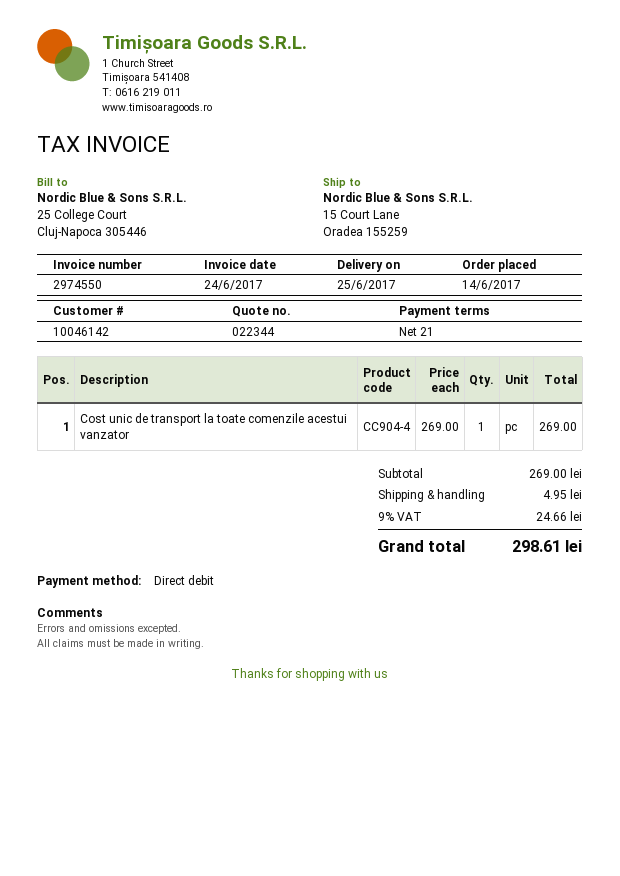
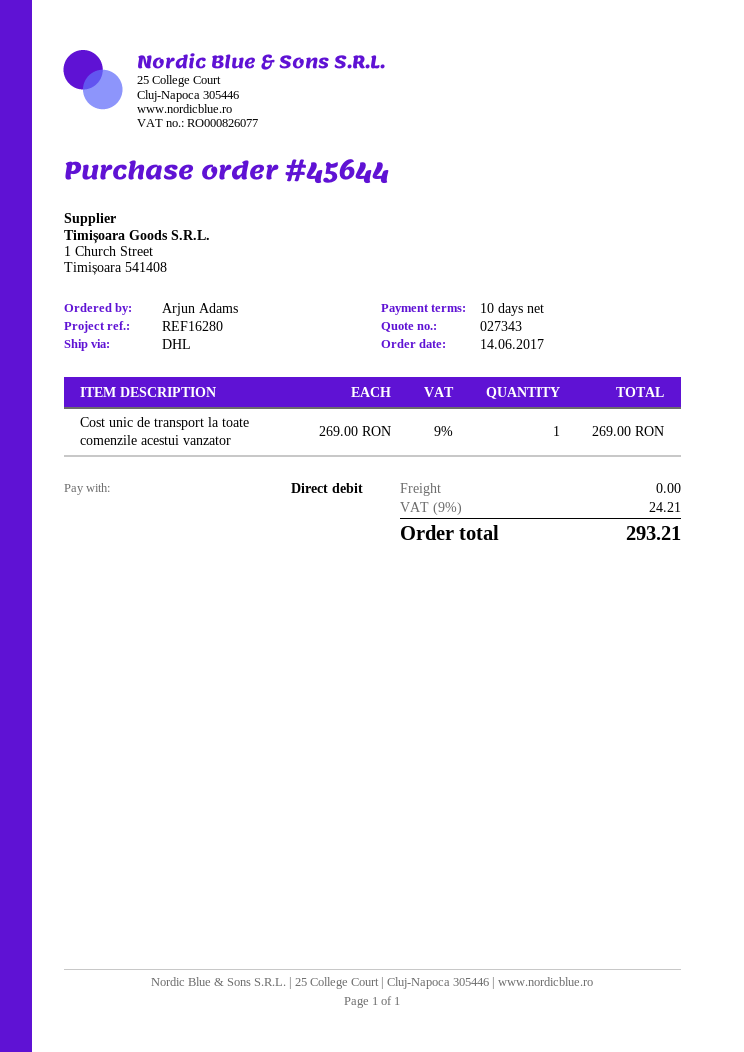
quote number: 022344 -> 027343
payment terms: 21 days -> 10 days
shipping: 4.95 -> 0.00
tax: 9% = 24.66 -> 9% = 24.21
total: 298.61 -> 293.21

